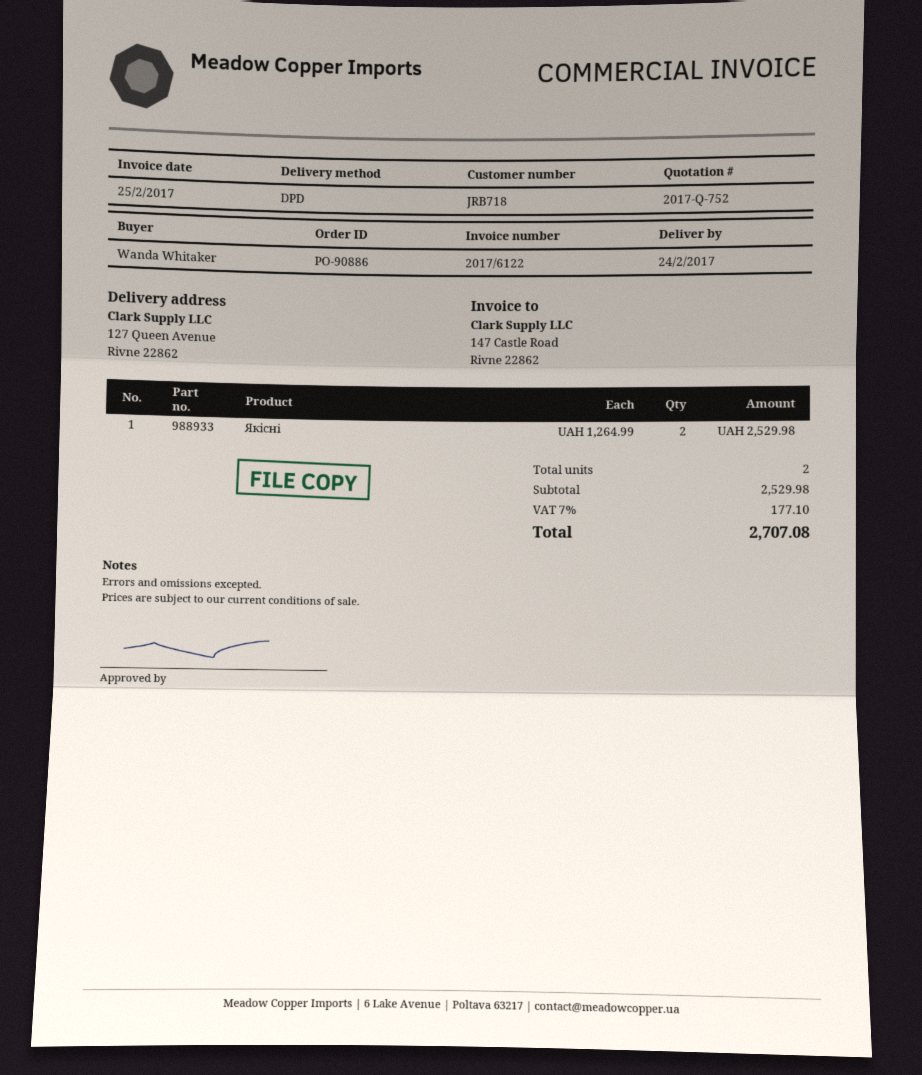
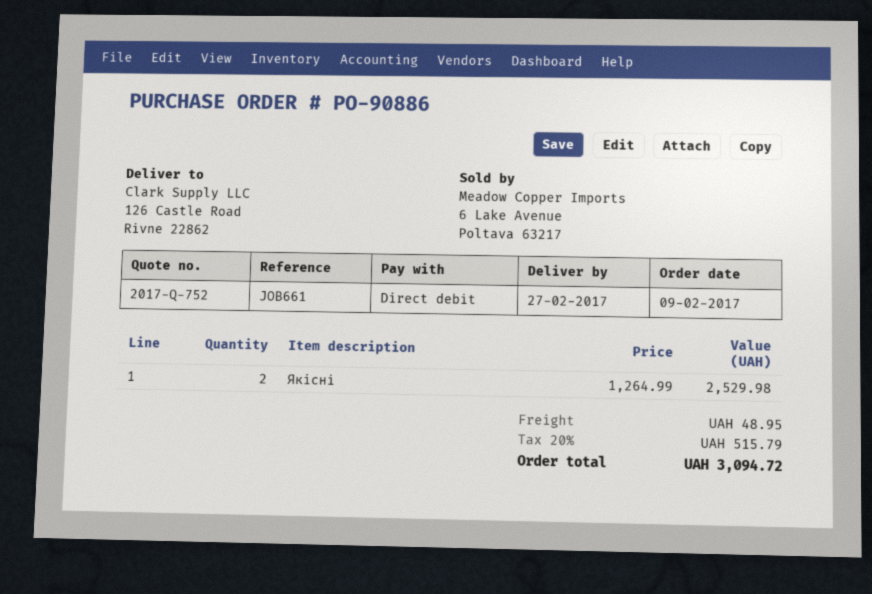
delivery date: 2017-02-24 -> 2017-02-27
ship to: 127 Queen Avenue, Rivne 22862 -> 126 Castle Road, Rivne 22862
shipping: none -> 48.95
tax: 7% = 177.10 -> 20% = 515.79
total: 2707.08 -> 3094.72

